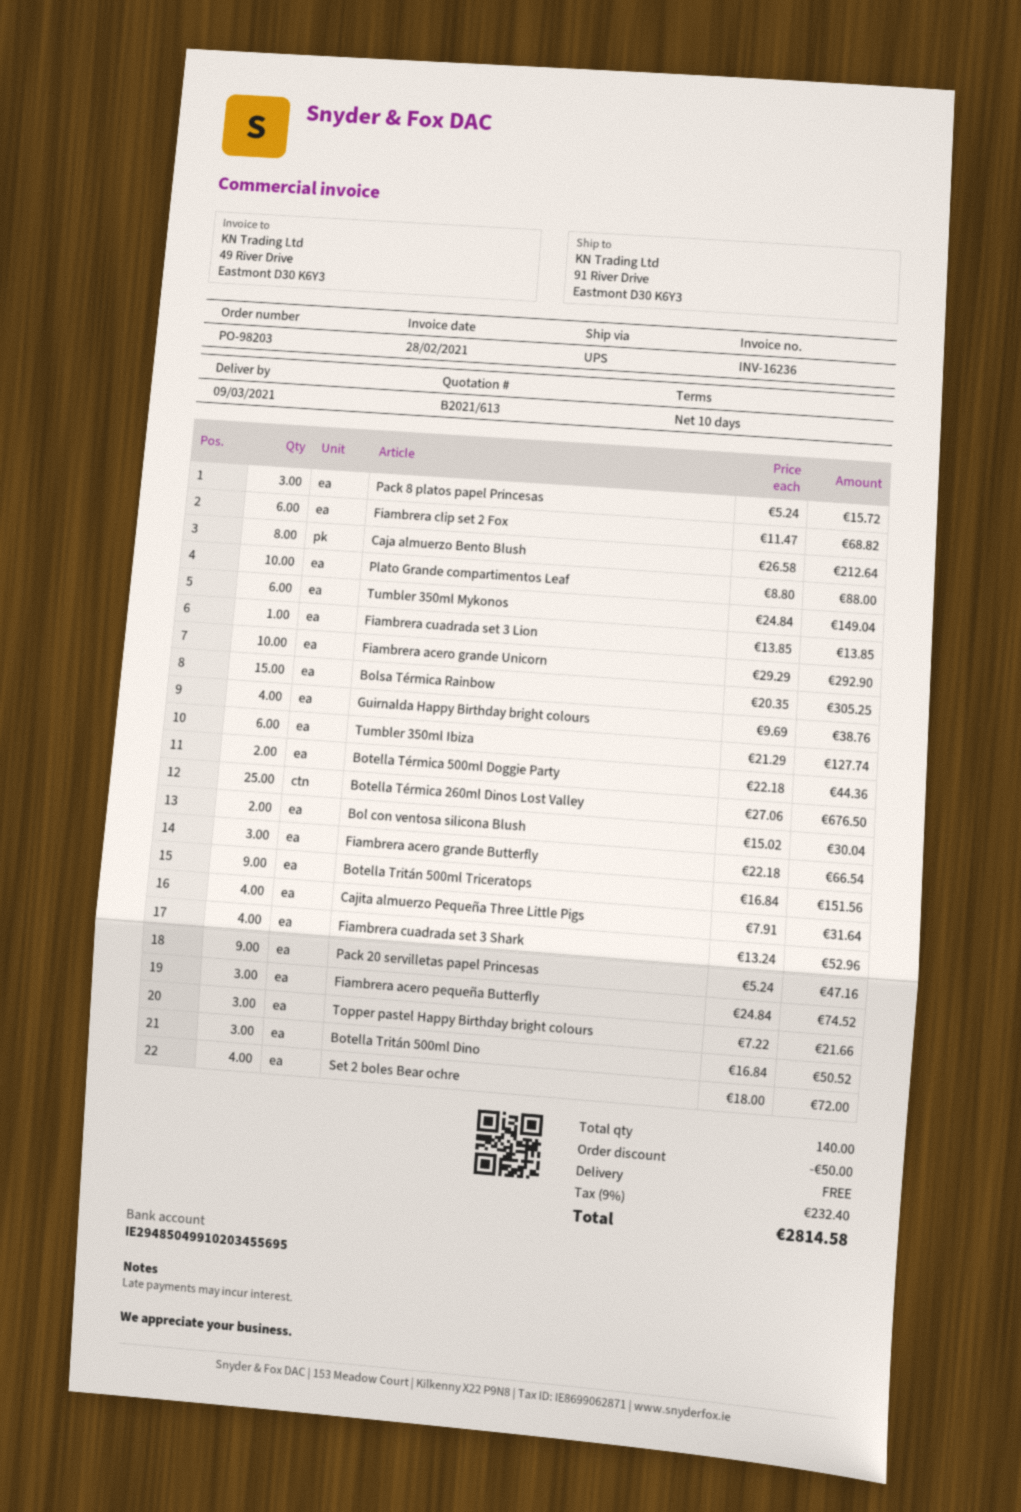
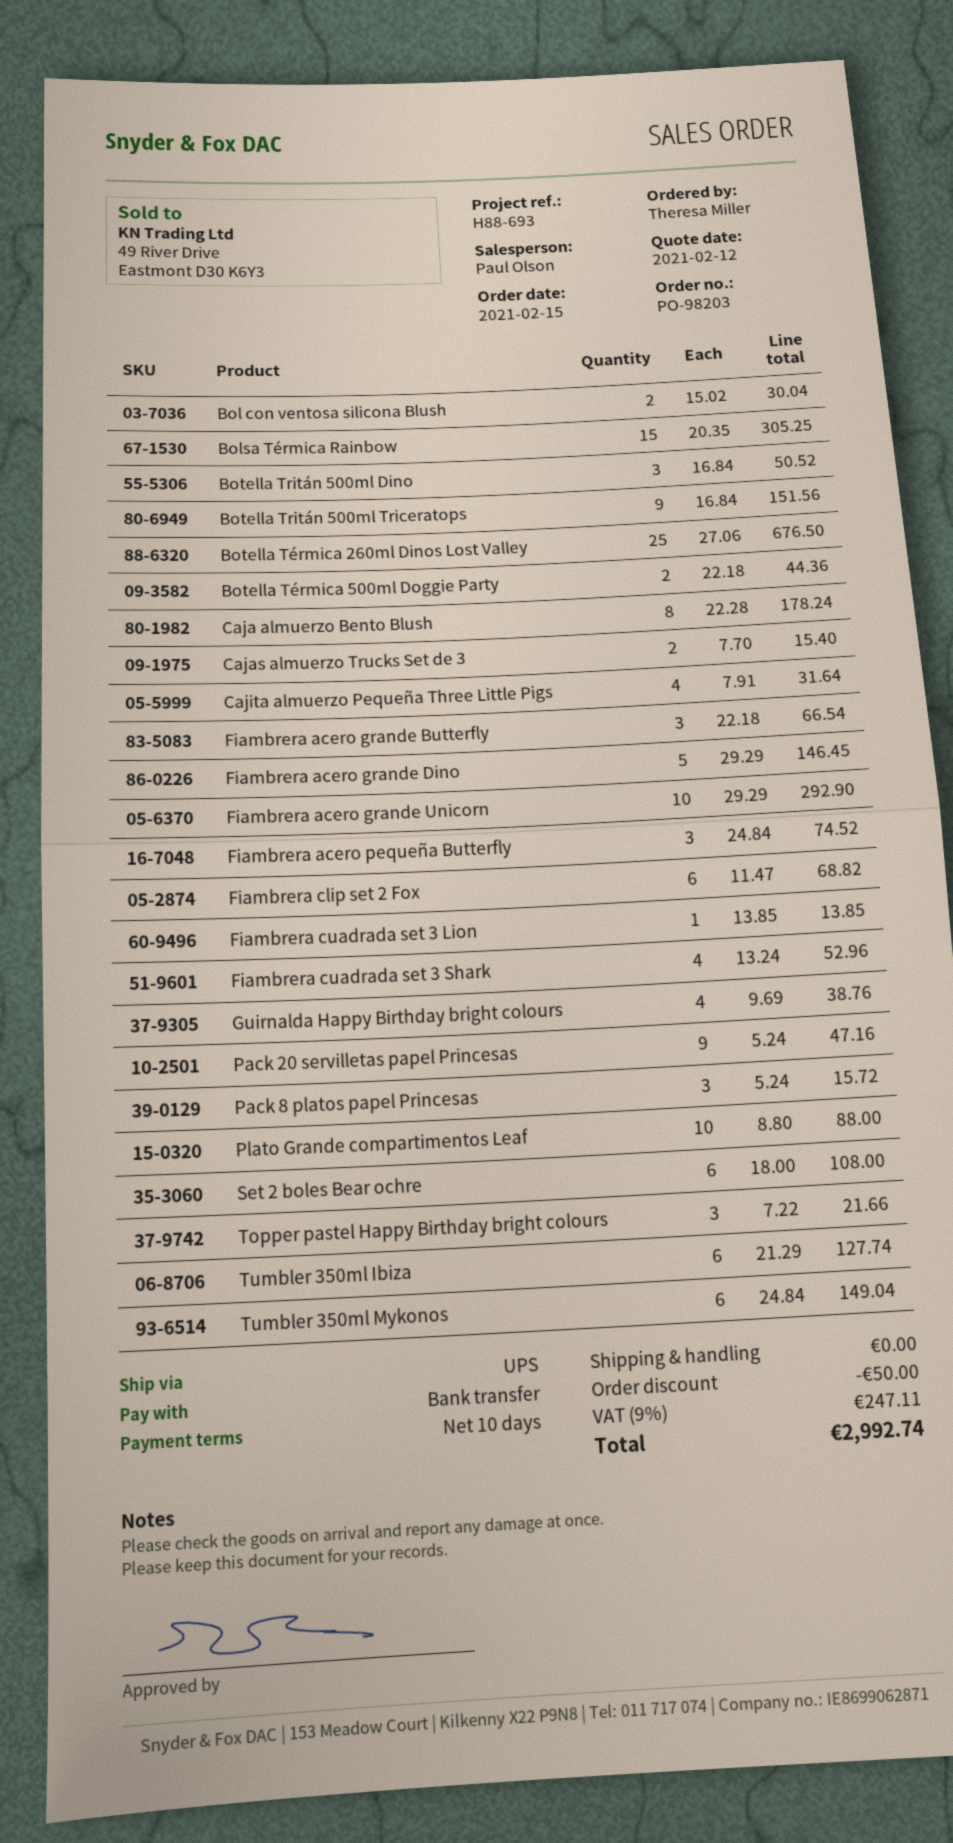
Caja almuerzo Bento Blush: 8 x 26.58 = 212.64 -> 8 x 22.28 = 178.24
Set 2 boles Bear ochre: 4 x 18.00 = 72.00 -> 6 x 18.00 = 108.00
Cajas almuerzo Trucks Set de 3: none -> 2 x 7.70 = 15.40
Fiambrera acero grande Dino: none -> 5 x 29.29 = 146.45
tax: 9% = 232.40 -> 9% = 247.11
total: 2814.58 -> 2992.74

